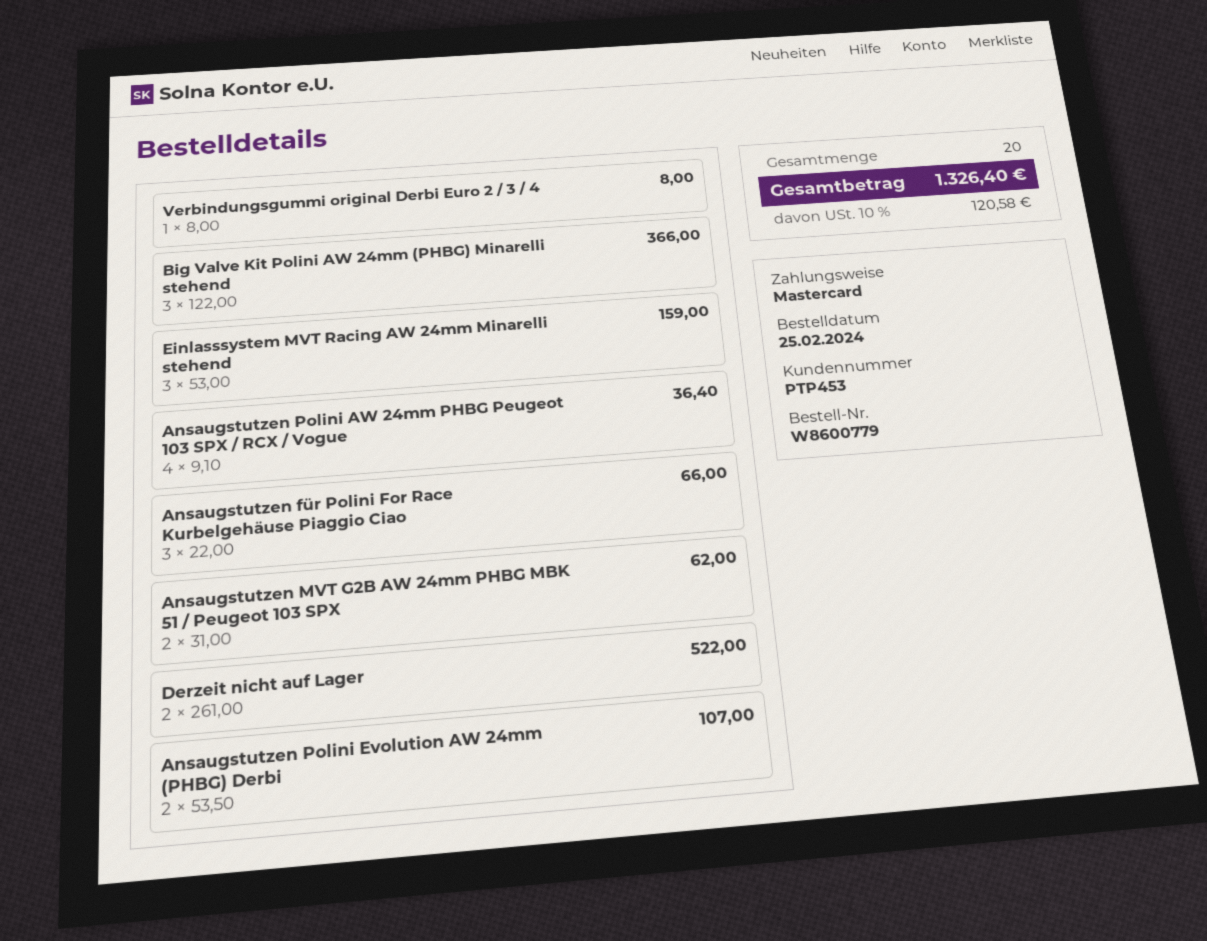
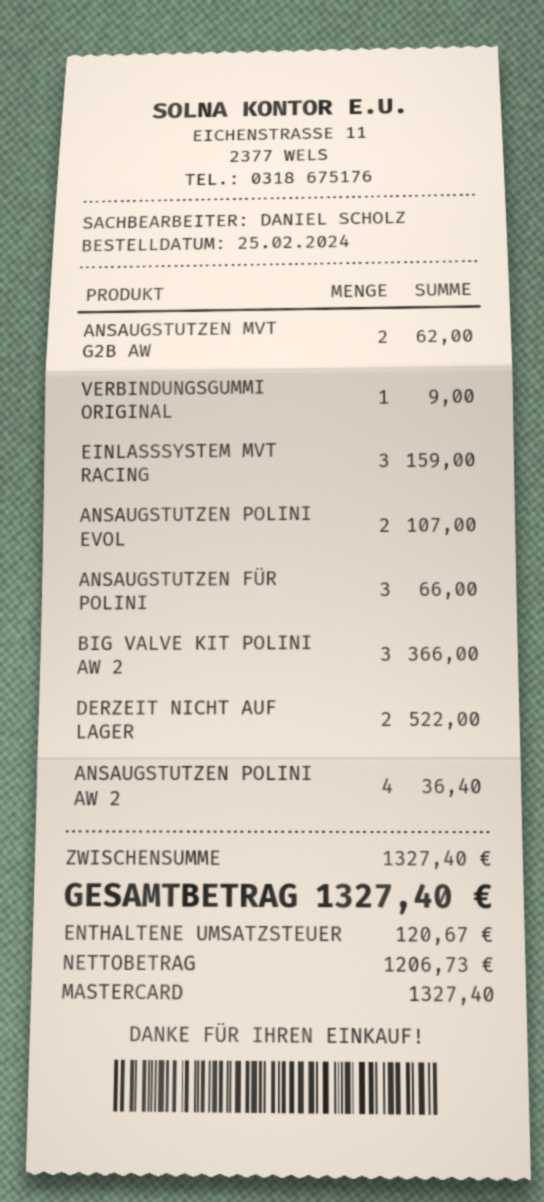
Verbindungsgummi original Derbi Euro 2 / 3 / 4: 1 for 8.00 -> 1 for 9.00
tax: 120.58 -> 120.67
total: 1326.40 -> 1327.40

